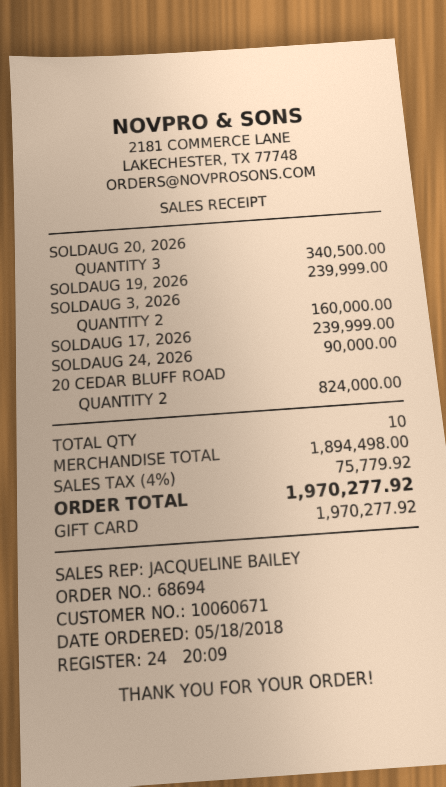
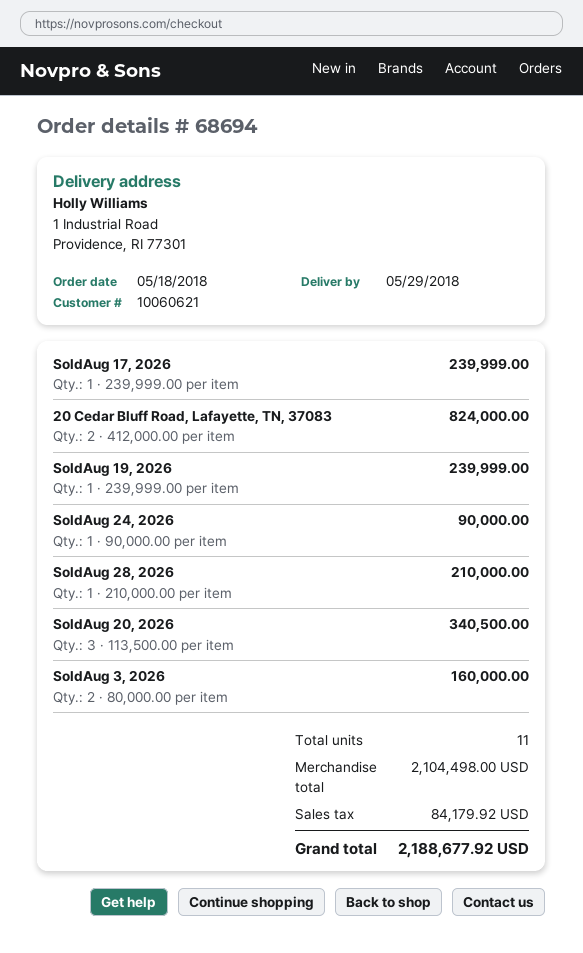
customer number: 10060671 -> 10060621
SoldAug 28, 2026: none -> 1 for 210000.00
total quantity: 10 -> 11
subtotal: 1894498.00 -> 2104498.00
tax: 75779.92 -> 84179.92
total: 1970277.92 -> 2188677.92

